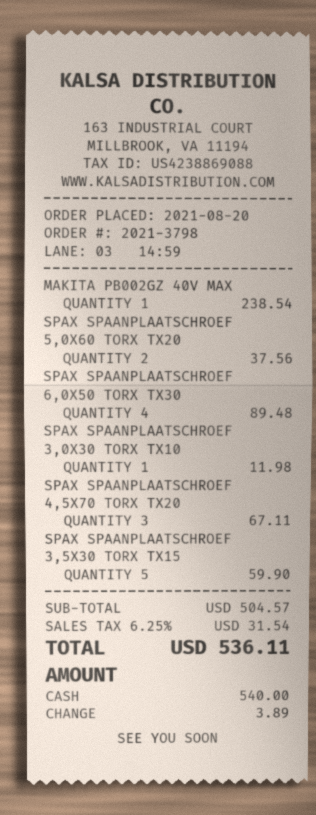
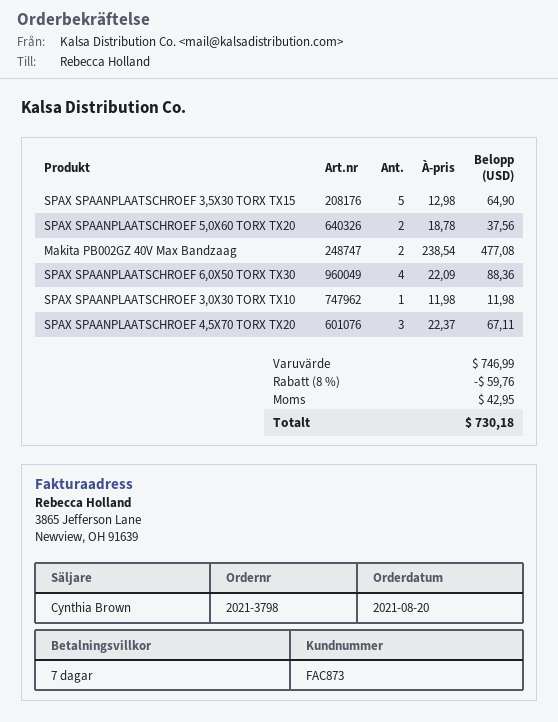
MAKITA PB002GZ 40V MAX: 1 for 238.54 -> 2 for 477.08
SPAX SPAANPLAATSCHROEF 6,0X50 TORX TX30: 4 for 89.48 -> 4 for 88.36
SPAX SPAANPLAATSCHROEF 3,5X30 TORX TX15: 5 for 59.90 -> 5 for 64.90
subtotal: 504.57 -> 746.99
discount: none -> 8% = 59.76
tax: 31.54 -> 42.95
total: 536.11 -> 730.18

